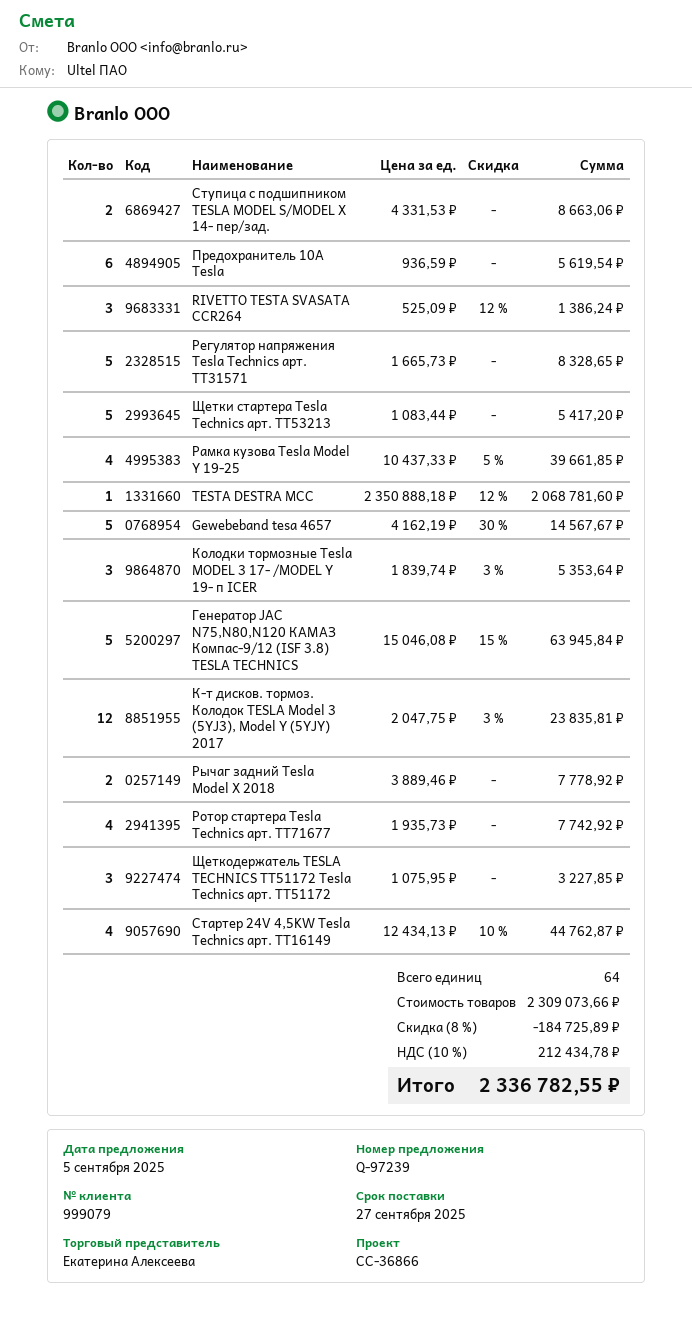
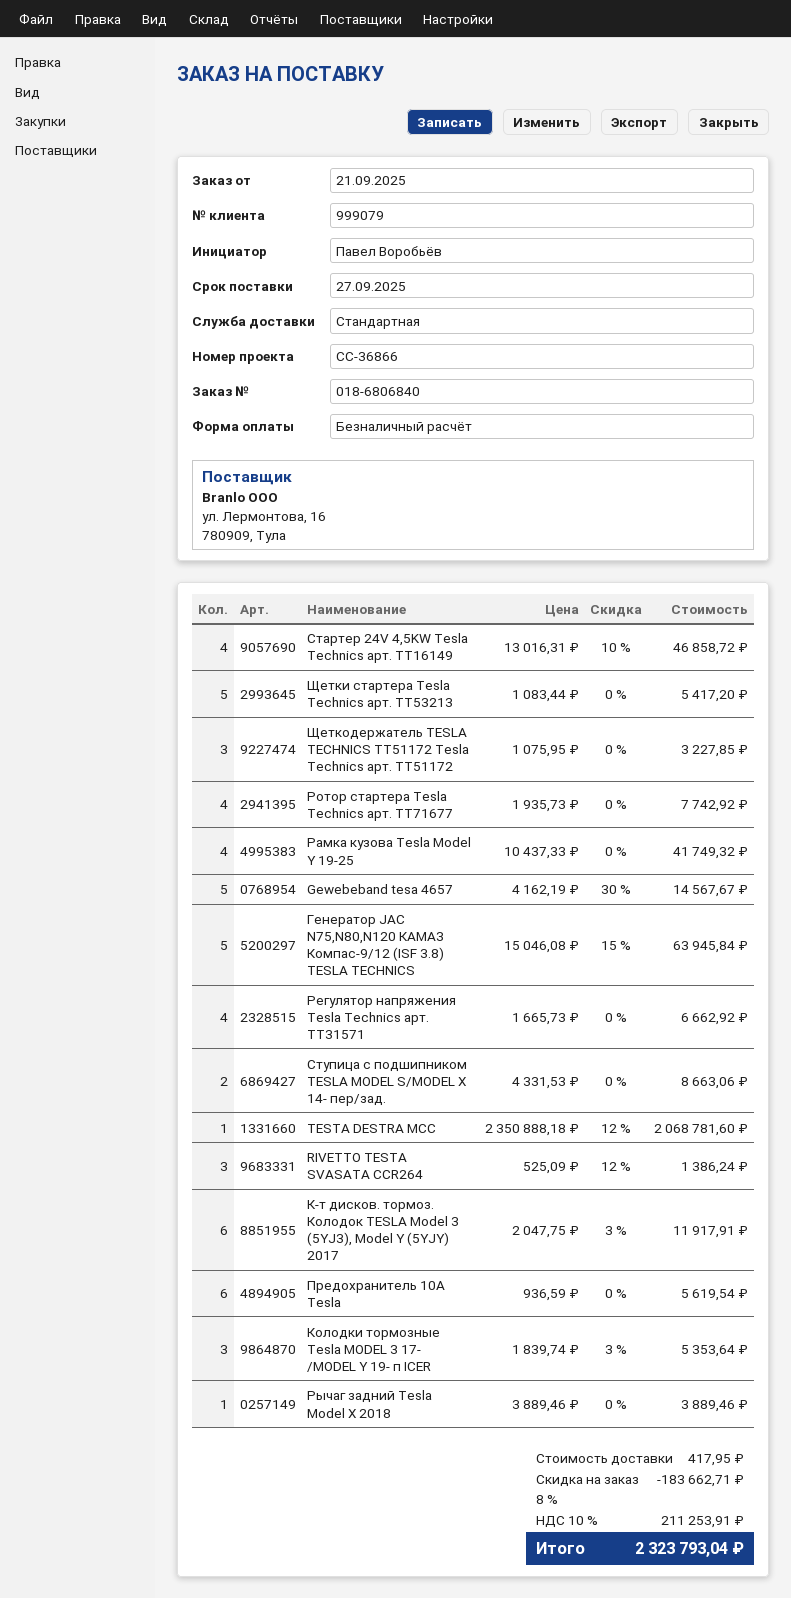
Регулятор напряжения Tesla Technics арт. TT31571: 5 x 1665.73 = 8328.65 -> 4 x 1665.73 = 6662.92
Рамка кузова Tesla Model Y 19-25: 4 x 10437.33 - 5% = 39661.85 -> 4 x 10437.33 = 41749.32
К-т дисков. тормоз. Колодок TESLA Model 3 (5YJ3), Model Y (5YJY) 2017: 12 x 2047.75 - 3% = 23835.81 -> 6 x 2047.75 - 3% = 11917.91
Рычаг задний Tesla Model X 2018: 2 x 3889.46 = 7778.92 -> 1 x 3889.46 = 3889.46
Стартер 24V 4,5KW Tesla Technics арт. TT16149: 4 x 12434.13 - 10% = 44762.87 -> 4 x 13016.31 - 10% = 46858.72
discount: 8% = 184725.89 -> 8% = 183662.71
shipping: none -> 417.95
tax: 10% = 212434.78 -> 10% = 211253.91
total: 2336782.55 -> 2323793.04

